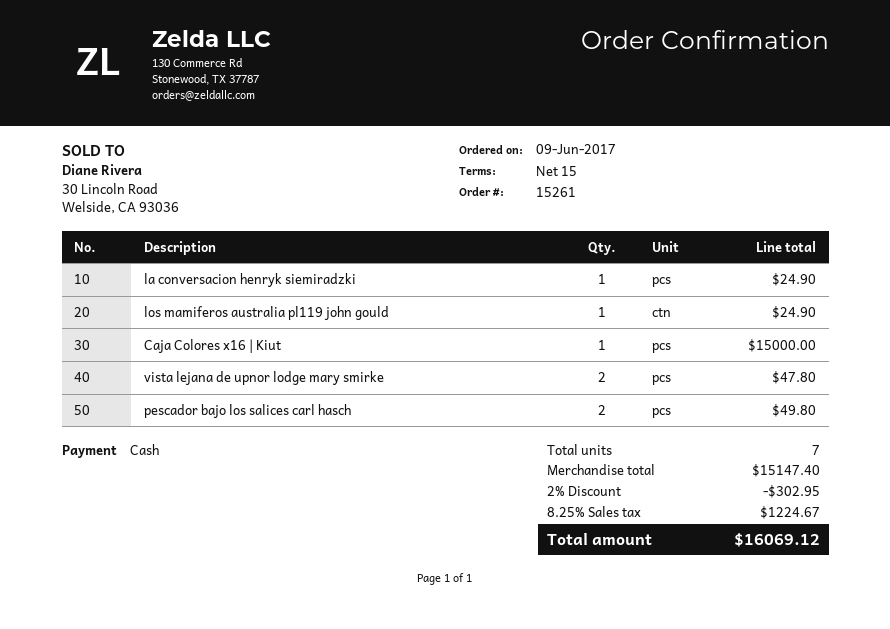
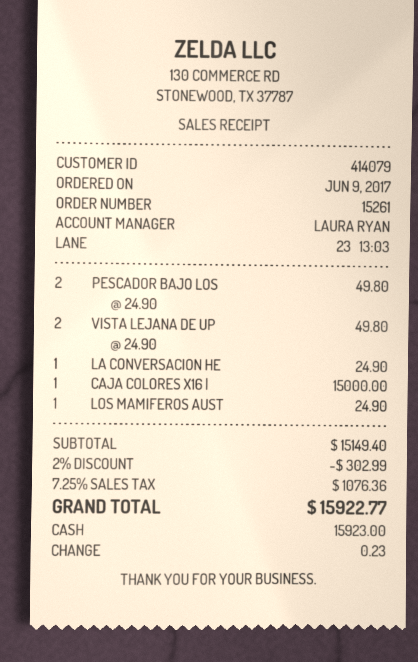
vista lejana de upnor lodge mary smirke: 2 for 47.80 -> 2 for 49.80
subtotal: 15147.40 -> 15149.40
discount: 2% = 302.95 -> 2% = 302.99
tax: 8.25% = 1224.67 -> 7.25% = 1076.36
total: 16069.12 -> 15922.77

